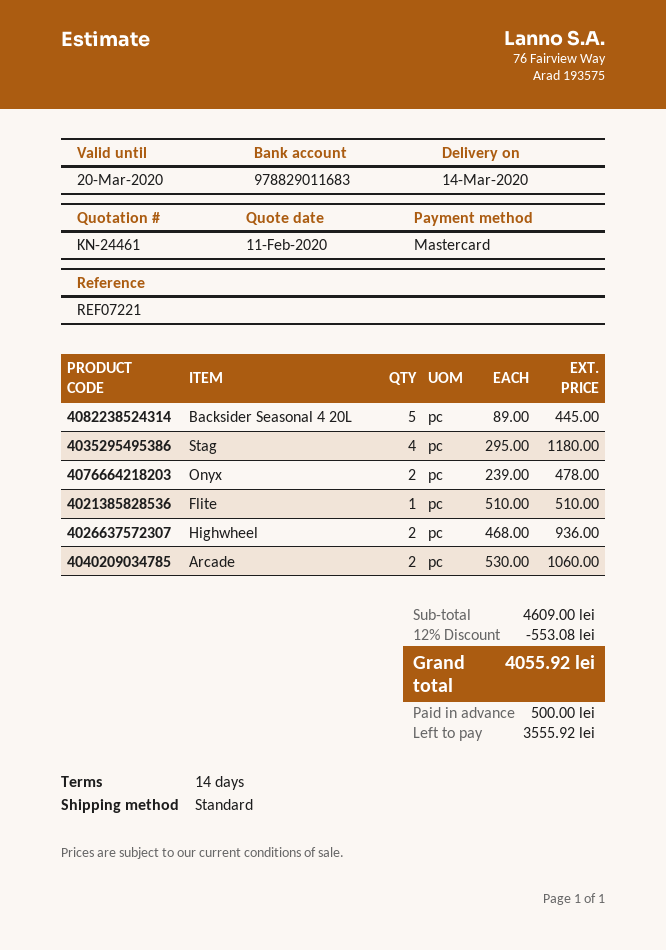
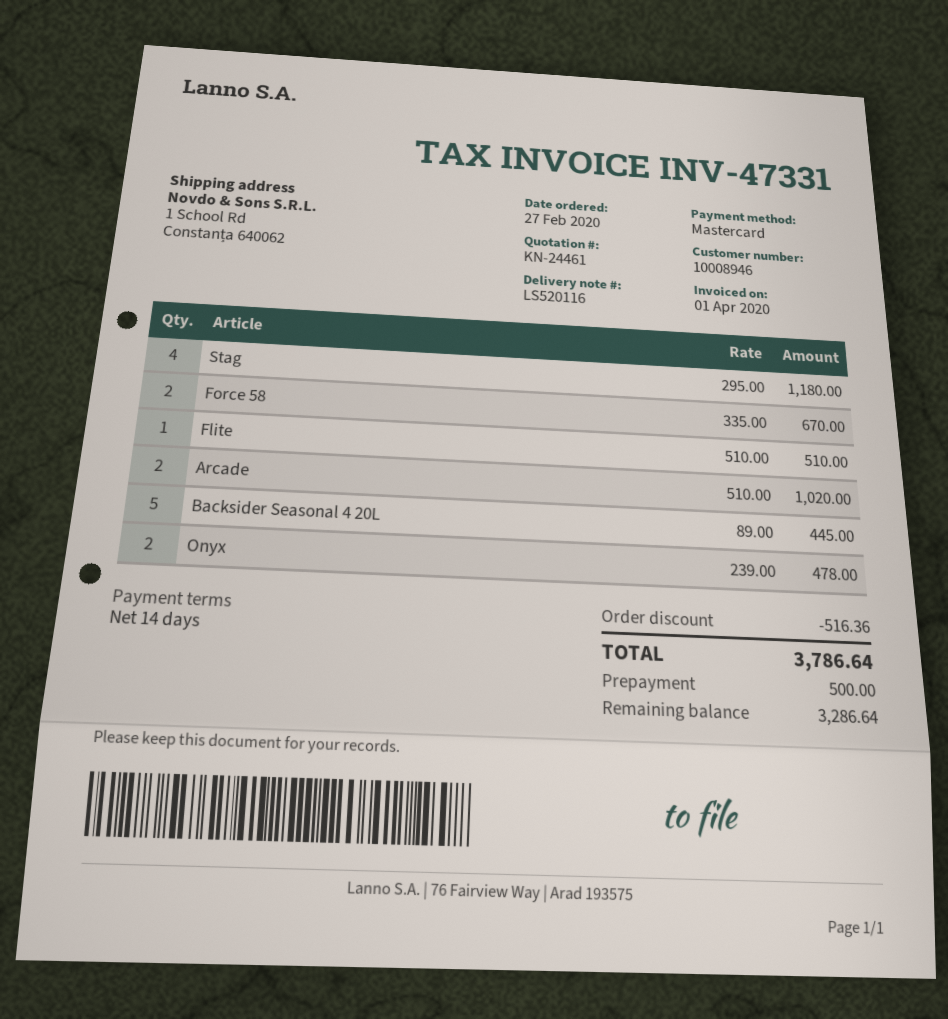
Highwheel: 2 x 468.00 = 936.00 -> none
Arcade: 2 x 530.00 = 1060.00 -> 2 x 510.00 = 1020.00
Force 58: none -> 2 x 335.00 = 670.00
discount: 553.08 -> 516.36
total: 4055.92 -> 3786.64
balance: 3555.92 -> 3286.64

